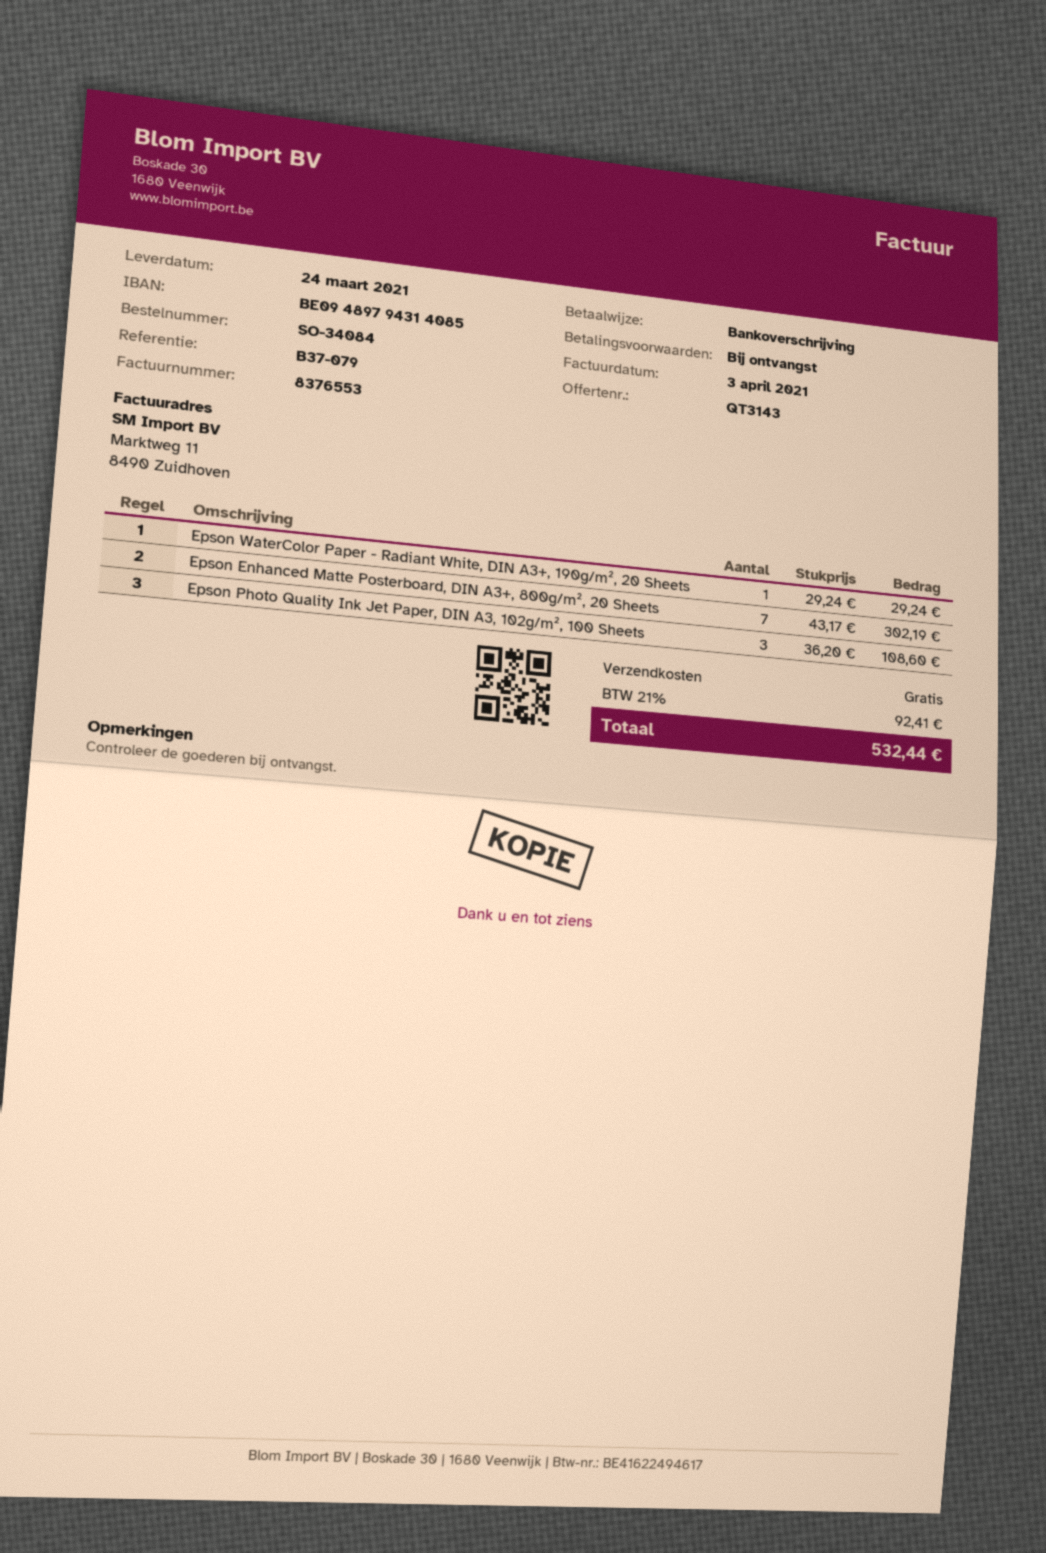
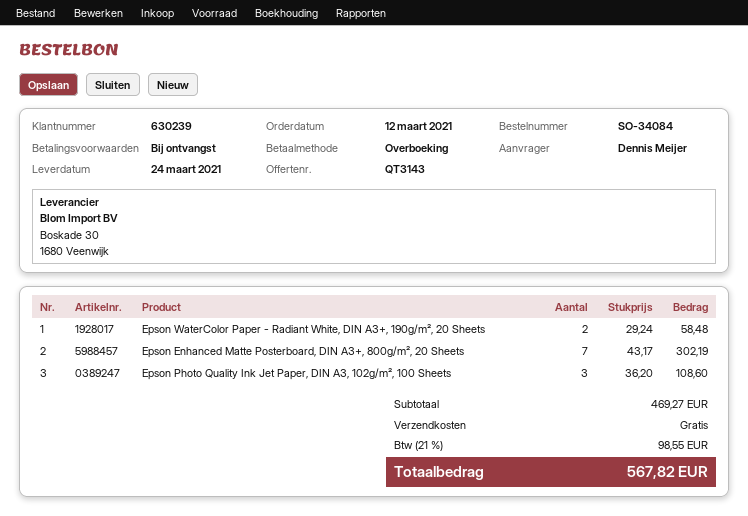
Epson WaterColor Paper - Radiant White, DIN A3+, 190g/m², 20 Sheets: 1 x 29.24 = 29.24 -> 2 x 29.24 = 58.48
tax: 21% = 92.41 -> 21% = 98.55
total: 532.44 -> 567.82

